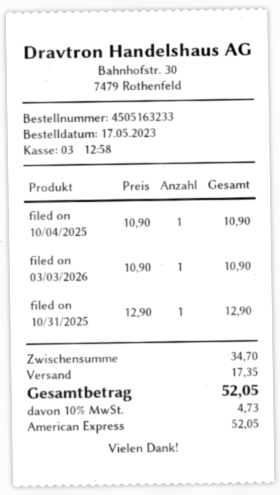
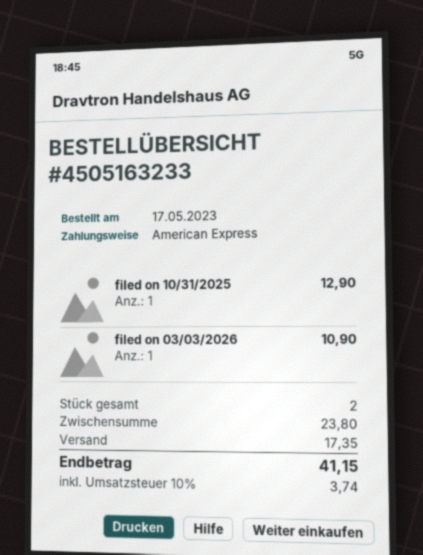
filed on 10/04/2025: 1 for 10.90 -> none
subtotal: 34.70 -> 23.80
tax: 10% = 4.73 -> 10% = 3.74
total: 52.05 -> 41.15

